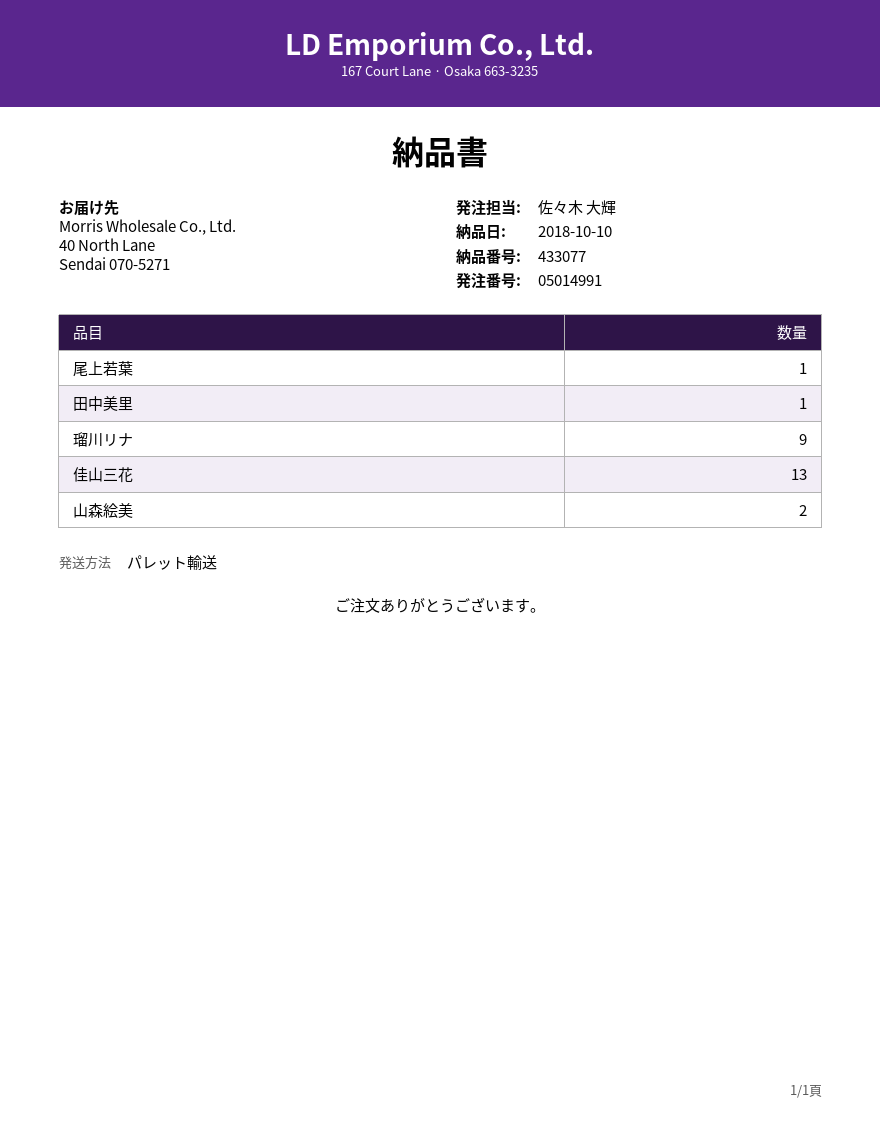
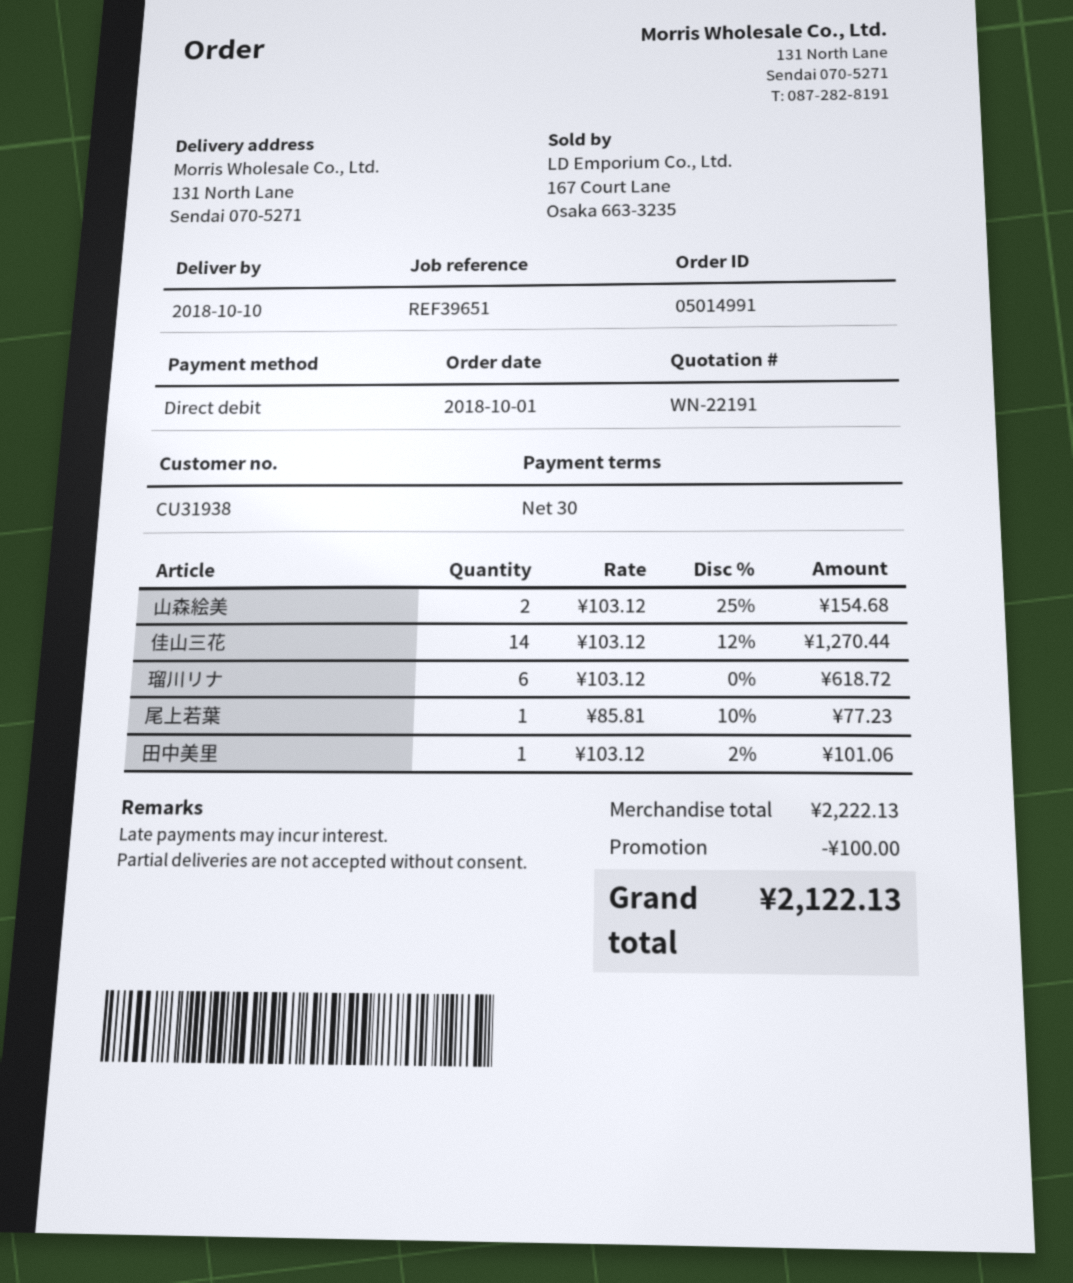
ship to: 40 North Lane, Sendai 070-5271 -> 131 North Lane, Sendai 070-5271
瑠川リナ: 9 -> 6
佳山三花: 13 -> 14

